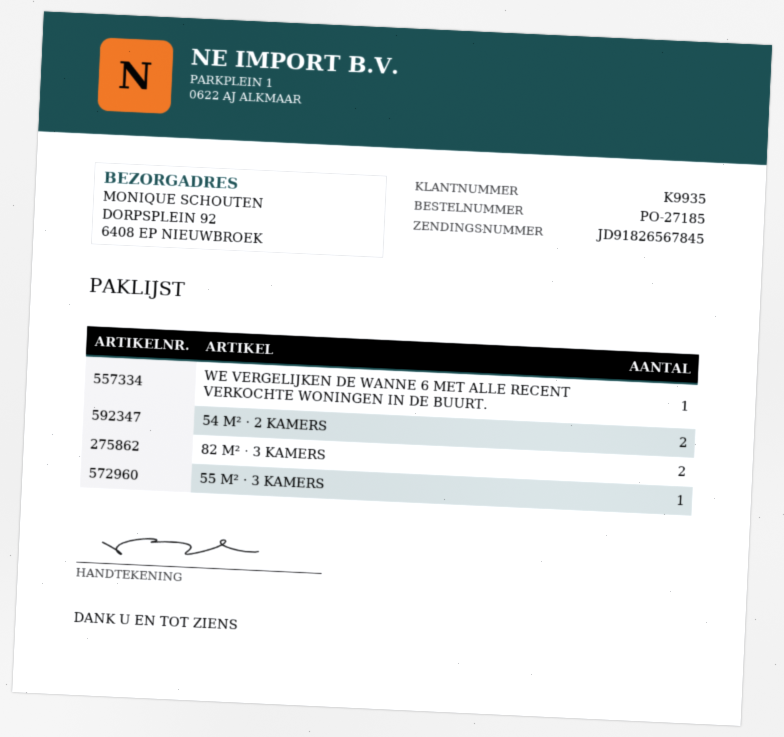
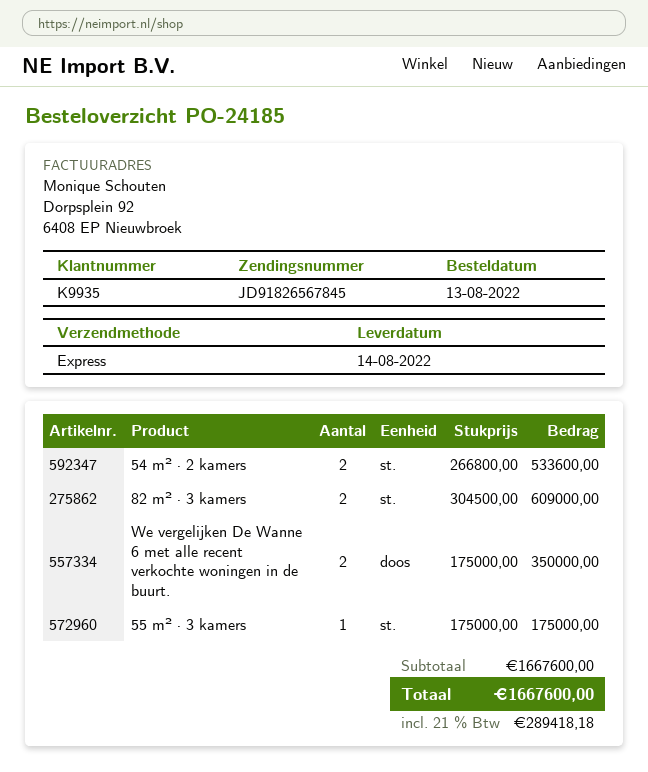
order number: PO-27185 -> PO-24185
WE VERGELIJKEN DE WANNE 6 MET ALLE RECENT VERKOCHTE WONINGEN IN DE BUURT.: 1 -> 2

